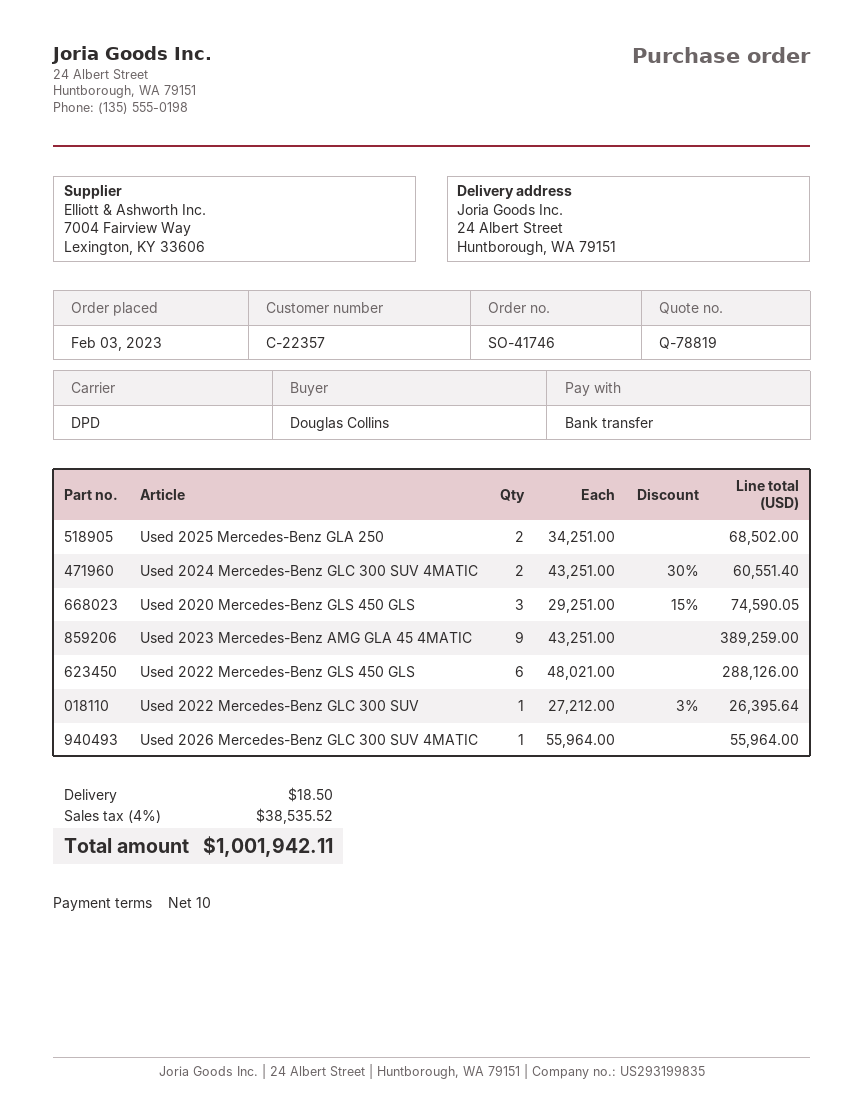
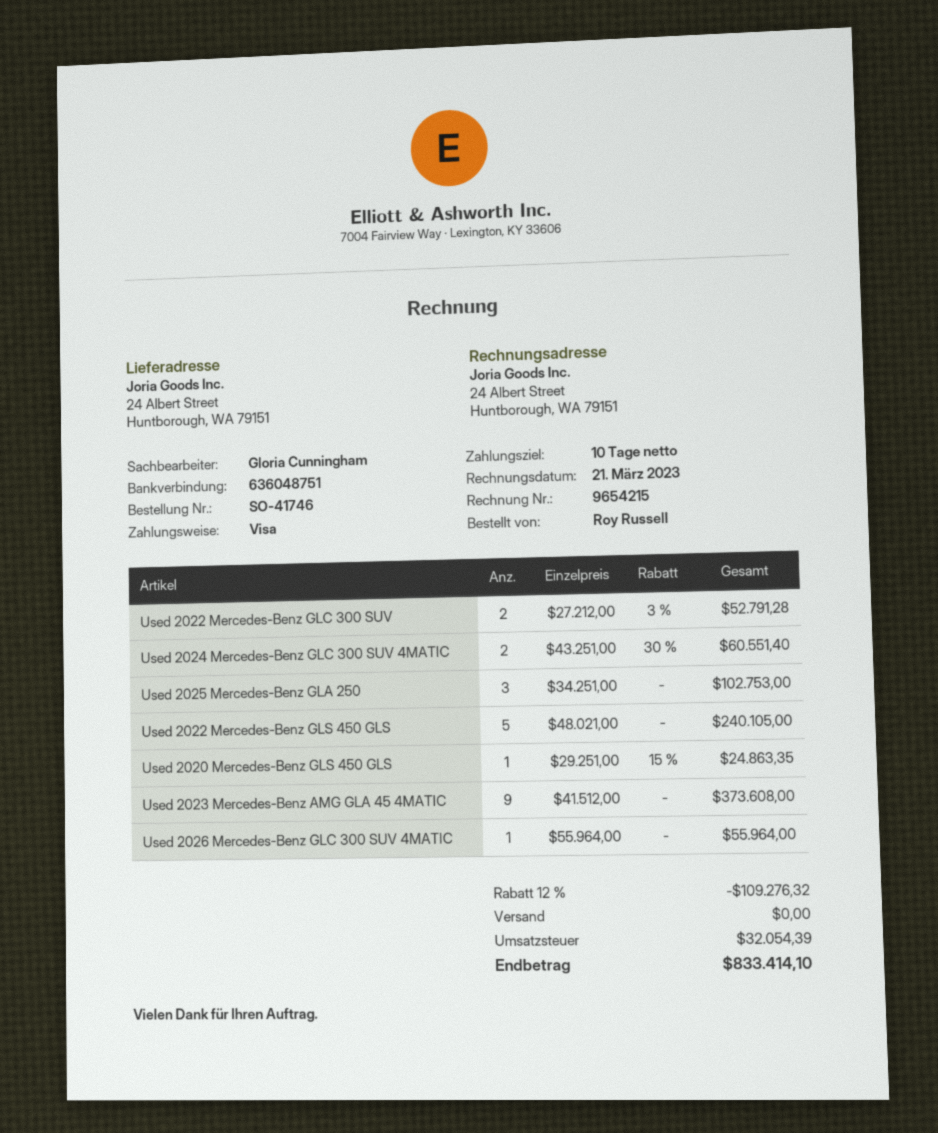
ordered by: Douglas Collins -> Roy Russell
payment method: bank transfer -> Visa
Used 2025 Mercedes-Benz GLA 250: 2 x 34251.00 = 68502.00 -> 3 x 34251.00 = 102753.00
Used 2020 Mercedes-Benz GLS 450 GLS: 3 x 29251.00 - 15% = 74590.05 -> 1 x 29251.00 - 15% = 24863.35
Used 2023 Mercedes-Benz AMG GLA 45 4MATIC: 9 x 43251.00 = 389259.00 -> 9 x 41512.00 = 373608.00
Used 2022 Mercedes-Benz GLS 450 GLS: 6 x 48021.00 = 288126.00 -> 5 x 48021.00 = 240105.00
Used 2022 Mercedes-Benz GLC 300 SUV: 1 x 27212.00 - 3% = 26395.64 -> 2 x 27212.00 - 3% = 52791.28
discount: none -> 12% = 109276.32
shipping: 18.50 -> 0.00
tax: 38535.52 -> 32054.39
total: 1001942.11 -> 833414.10

